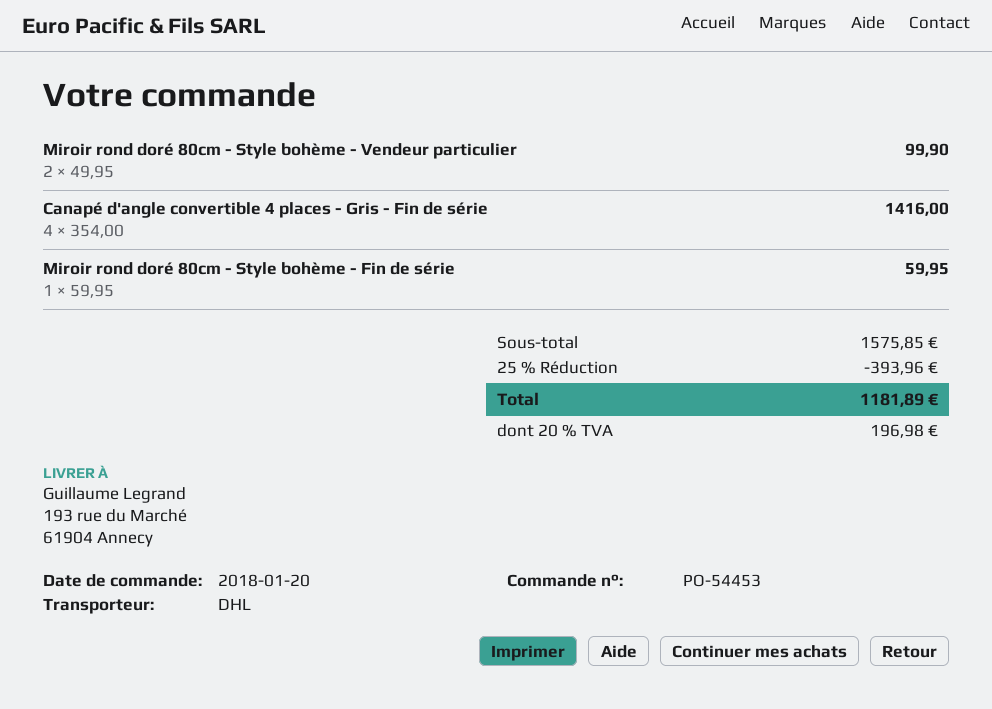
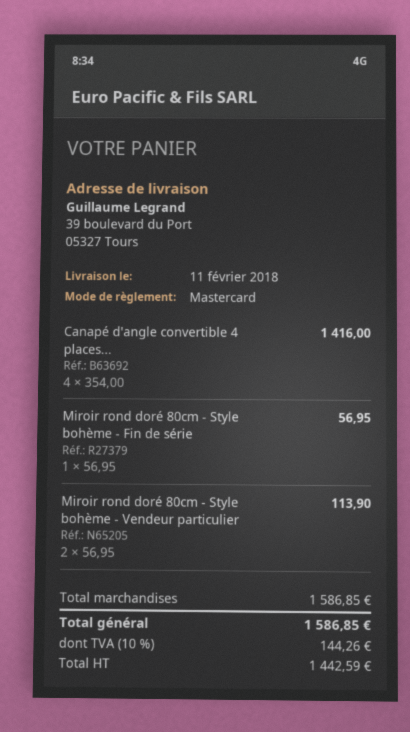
ship to: 193 rue du Marché, 61904 Annecy -> 39 boulevard du Port, 05327 Tours
Miroir rond doré 80cm - Style bohème - Vendeur particulier: 2 x 49.95 = 99.90 -> 2 x 56.95 = 113.90
Miroir rond doré 80cm - Style bohème - Fin de série: 1 x 59.95 = 59.95 -> 1 x 56.95 = 56.95
subtotal: 1575.85 -> 1586.85
discount: 25% = 393.96 -> none
tax: 20% = 196.98 -> 10% = 144.26
total: 1181.89 -> 1586.85

